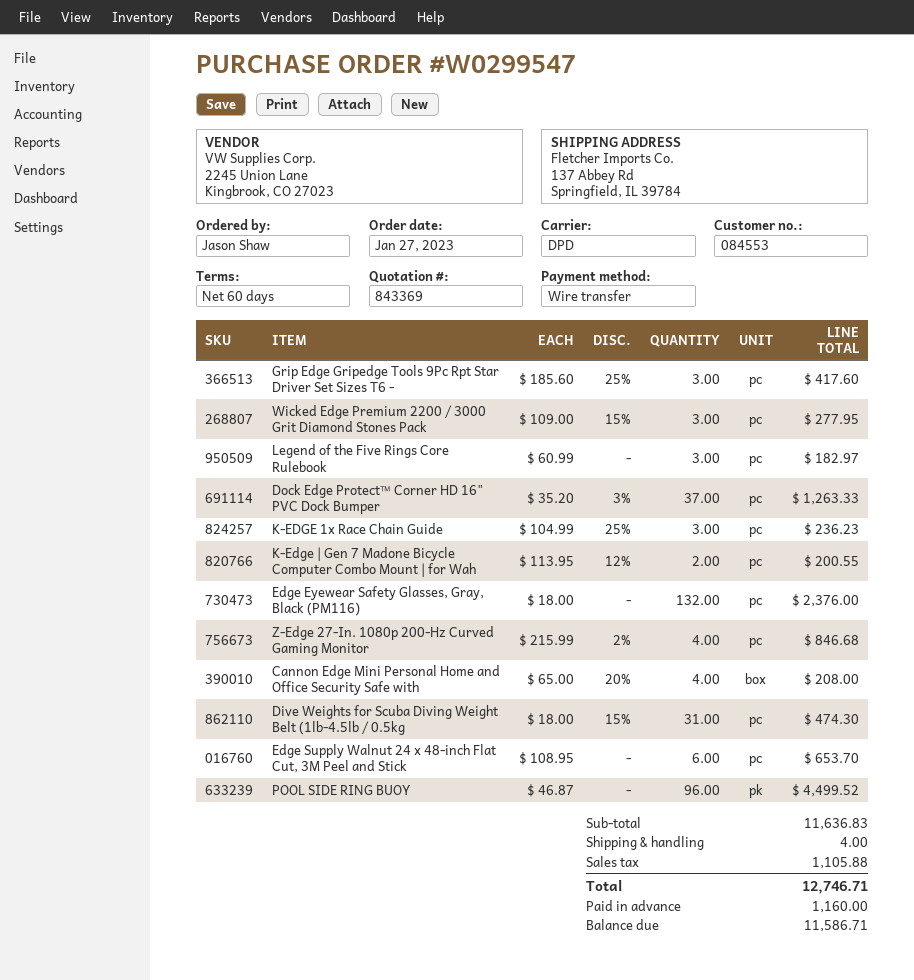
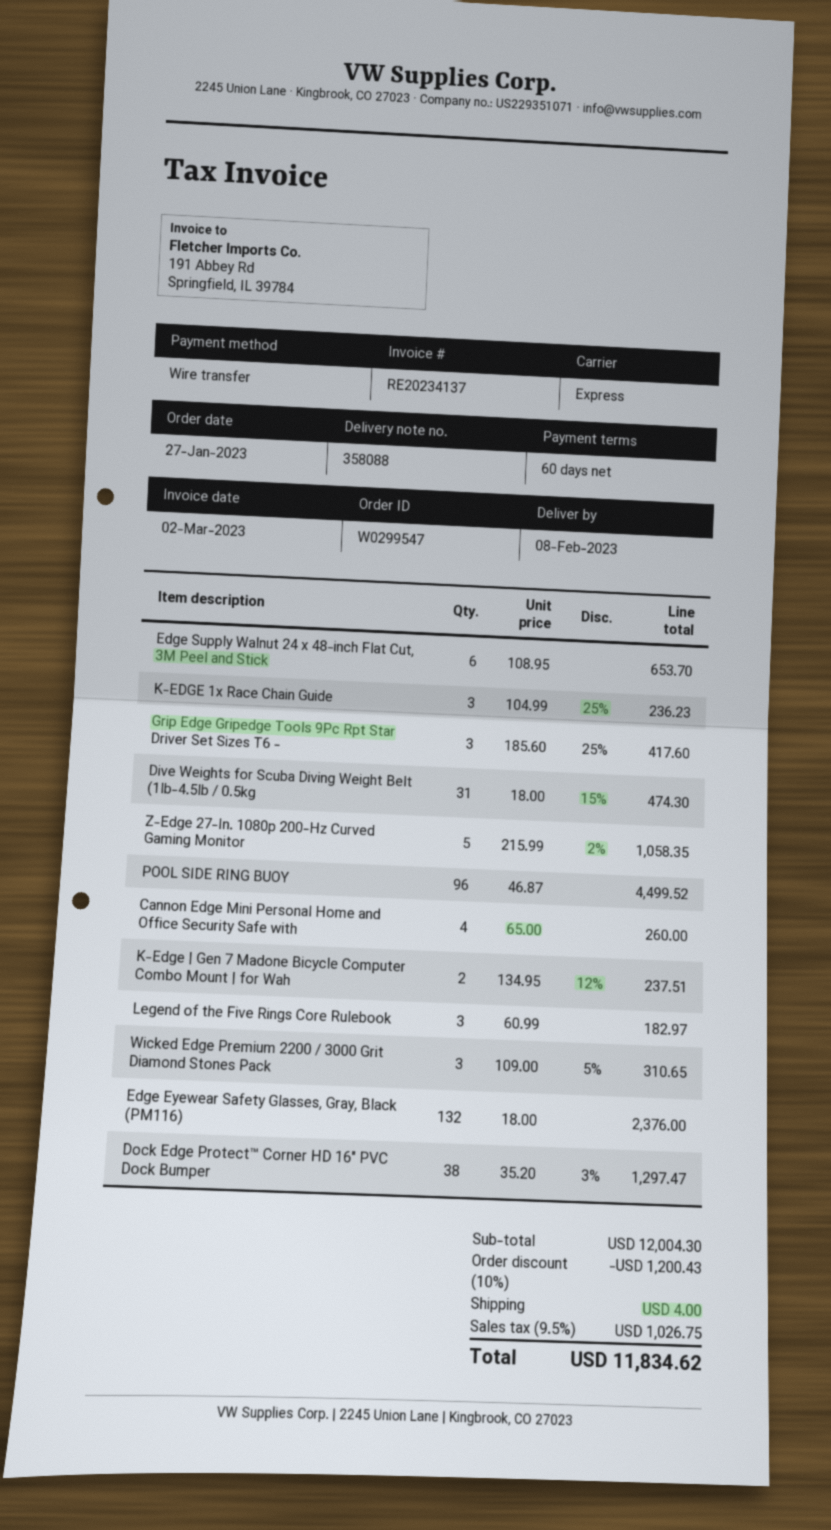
shipping method: DPD -> express
Wicked Edge Premium 2200 / 3000 Grit Diamond Stones Pack: 3 x 109.00 - 15% = 277.95 -> 3 x 109.00 - 5% = 310.65
Dock Edge Protect™ Corner HD 16" PVC Dock Bumper: 37 x 35.20 - 3% = 1263.33 -> 38 x 35.20 - 3% = 1297.47
K-Edge | Gen 7 Madone Bicycle Computer Combo Mount | for Wah: 2 x 113.95 - 12% = 200.55 -> 2 x 134.95 - 12% = 237.51
Z-Edge 27-In. 1080p 200-Hz Curved Gaming Monitor: 4 x 215.99 - 2% = 846.68 -> 5 x 215.99 - 2% = 1058.35
Cannon Edge Mini Personal Home and Office Security Safe with: 4 x 65.00 - 20% = 208.00 -> 4 x 65.00 = 260.00
subtotal: 11636.83 -> 12004.30
discount: none -> 10% = 1200.43
tax: 1105.88 -> 1026.75
total: 12746.71 -> 11834.62

